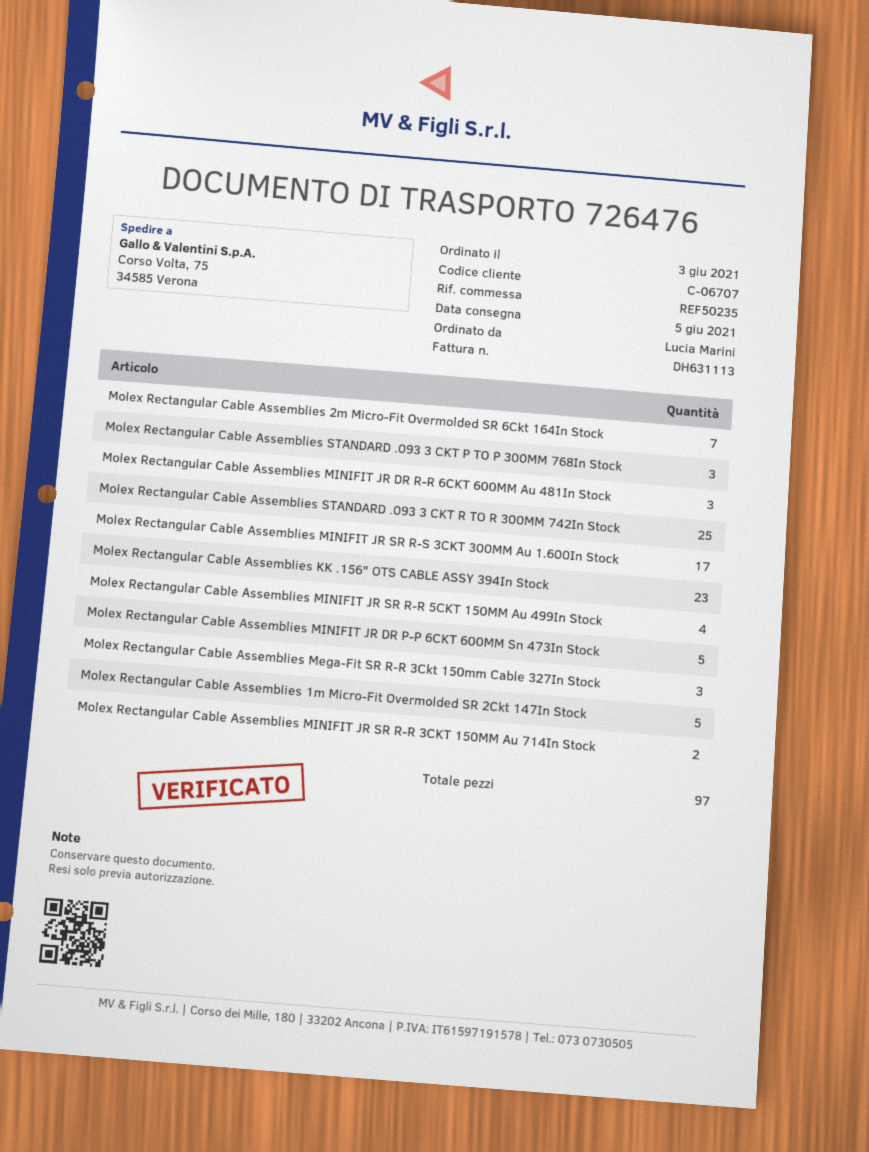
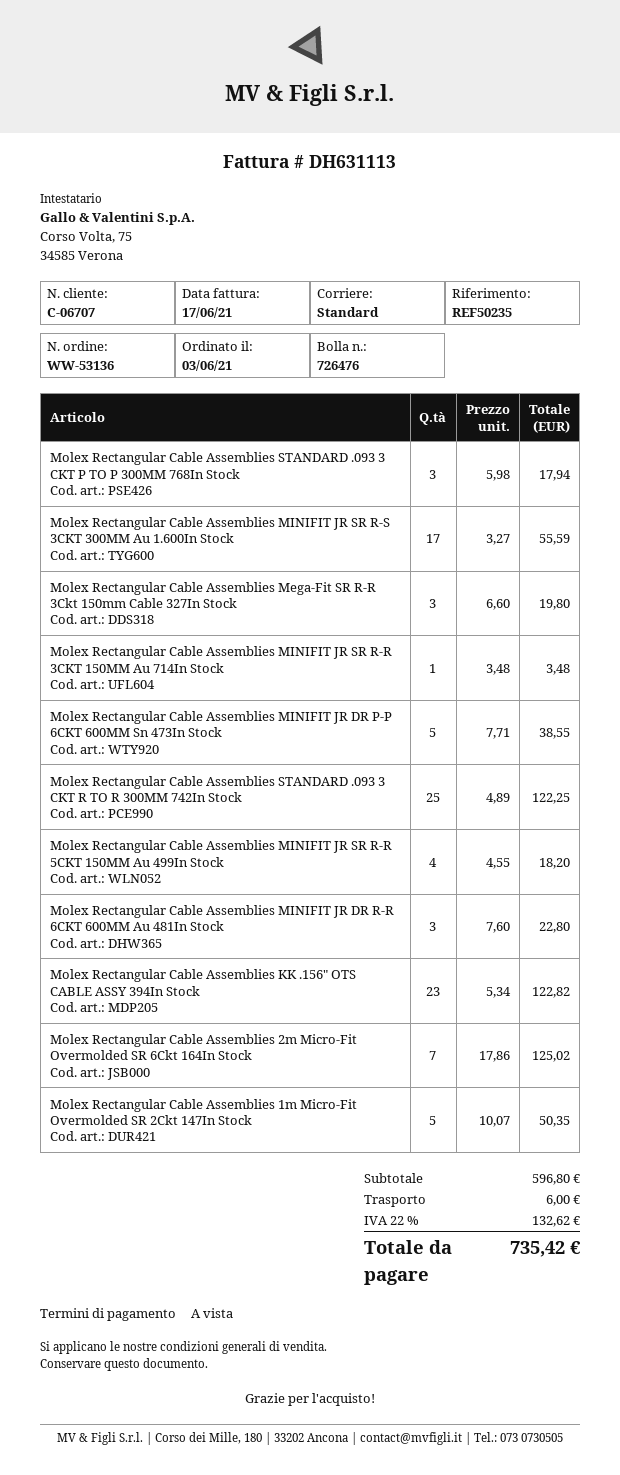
Molex Rectangular Cable Assemblies MINIFIT JR SR R-R 3CKT 150MM Au 714In Stock: 2 -> 1

